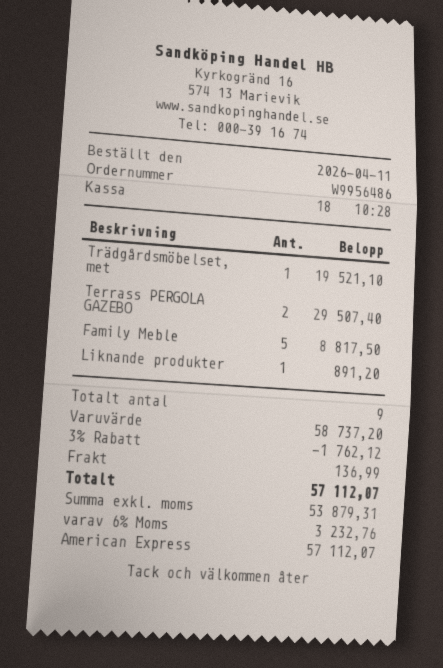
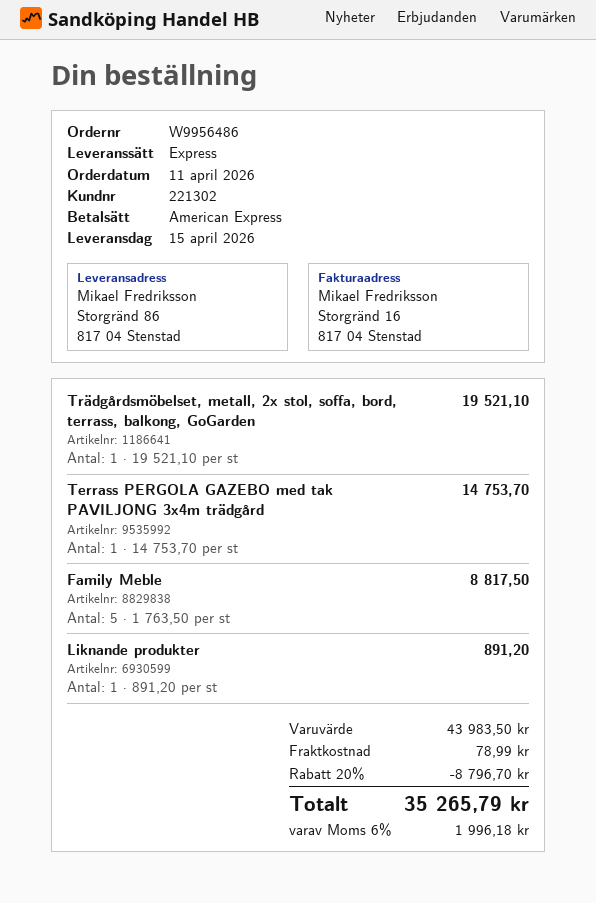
Terrass PERGOLA GAZEBO: 2 for 29507.40 -> 1 for 14753.70
subtotal: 58737.20 -> 43983.50
discount: 3% = 1762.12 -> 20% = 8796.70
shipping: 136.99 -> 78.99
tax: 6% = 3232.76 -> 6% = 1996.18
total: 57112.07 -> 35265.79

